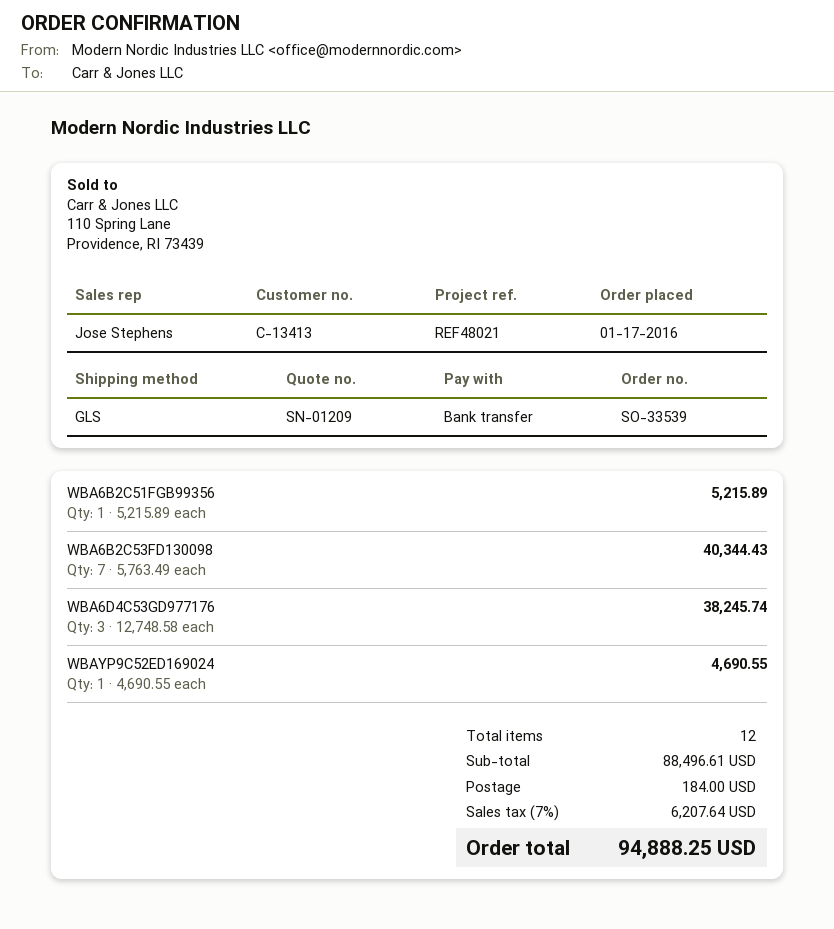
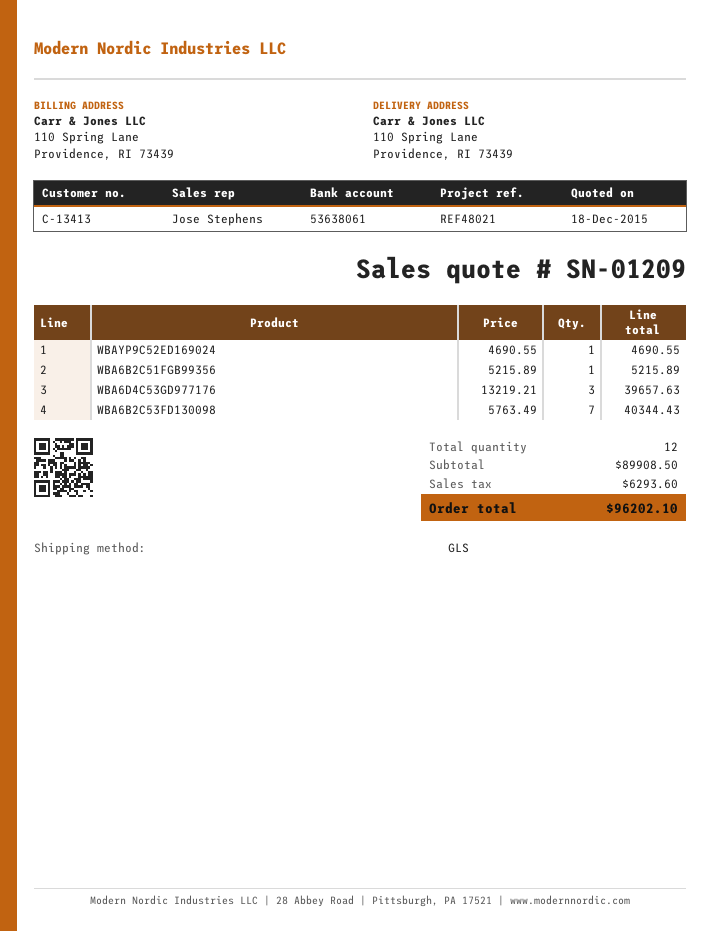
WBA6D4C53GD977176: 3 x 12748.58 = 38245.74 -> 3 x 13219.21 = 39657.63
subtotal: 88496.61 -> 89908.50
shipping: 184.00 -> none
tax: 6207.64 -> 6293.60
total: 94888.25 -> 96202.10

